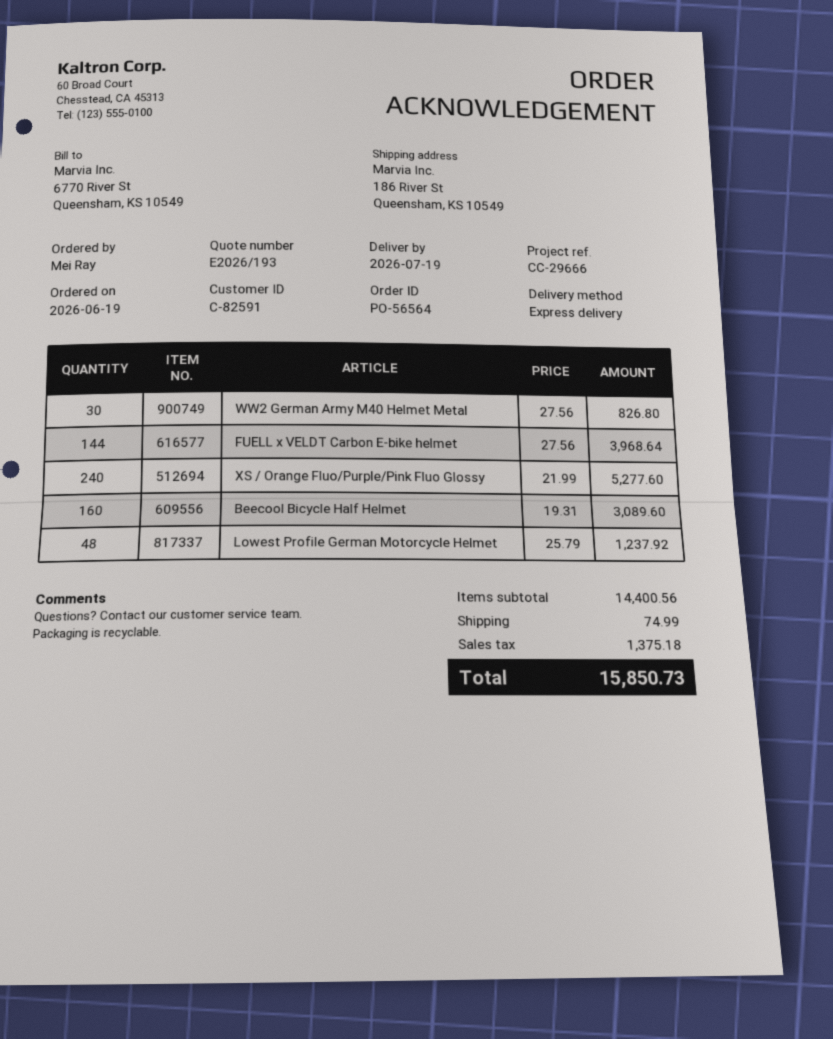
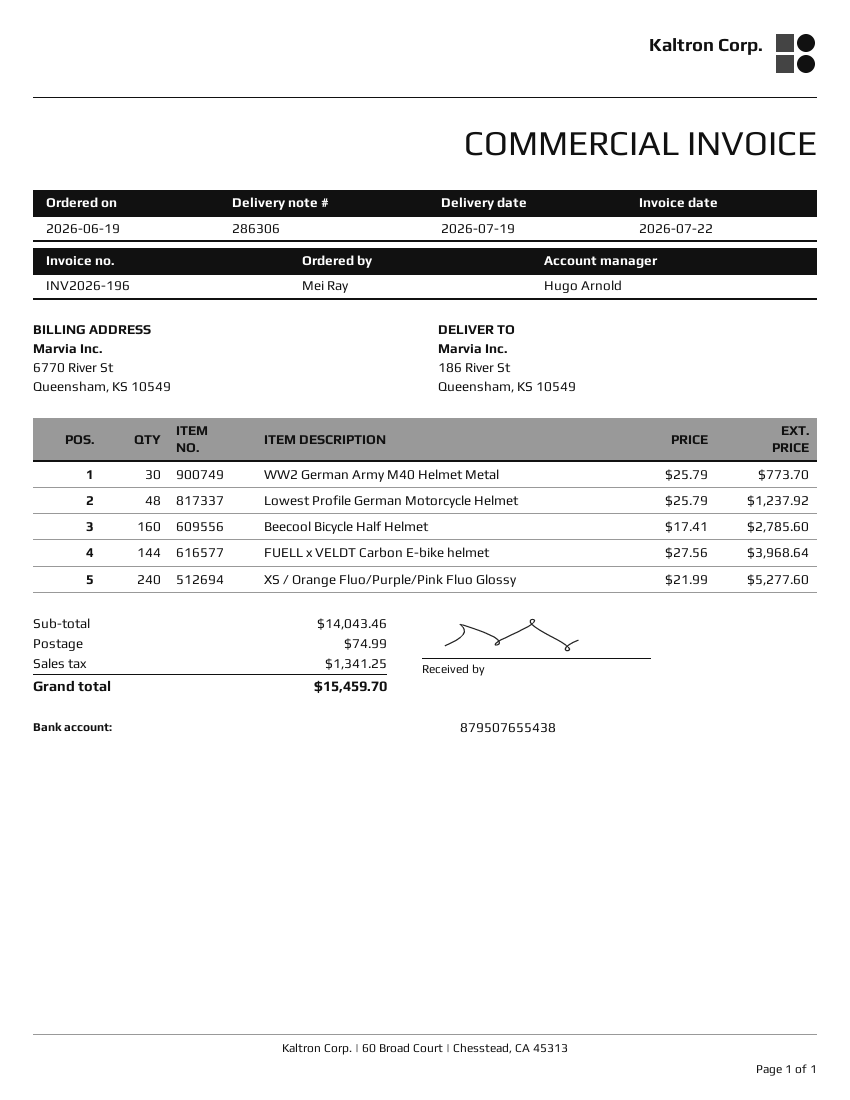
WW2 German Army M40 Helmet Metal: 30 x 27.56 = 826.80 -> 30 x 25.79 = 773.70
Beecool Bicycle Half Helmet: 160 x 19.31 = 3089.60 -> 160 x 17.41 = 2785.60
subtotal: 14400.56 -> 14043.46
tax: 1375.18 -> 1341.25
total: 15850.73 -> 15459.70

